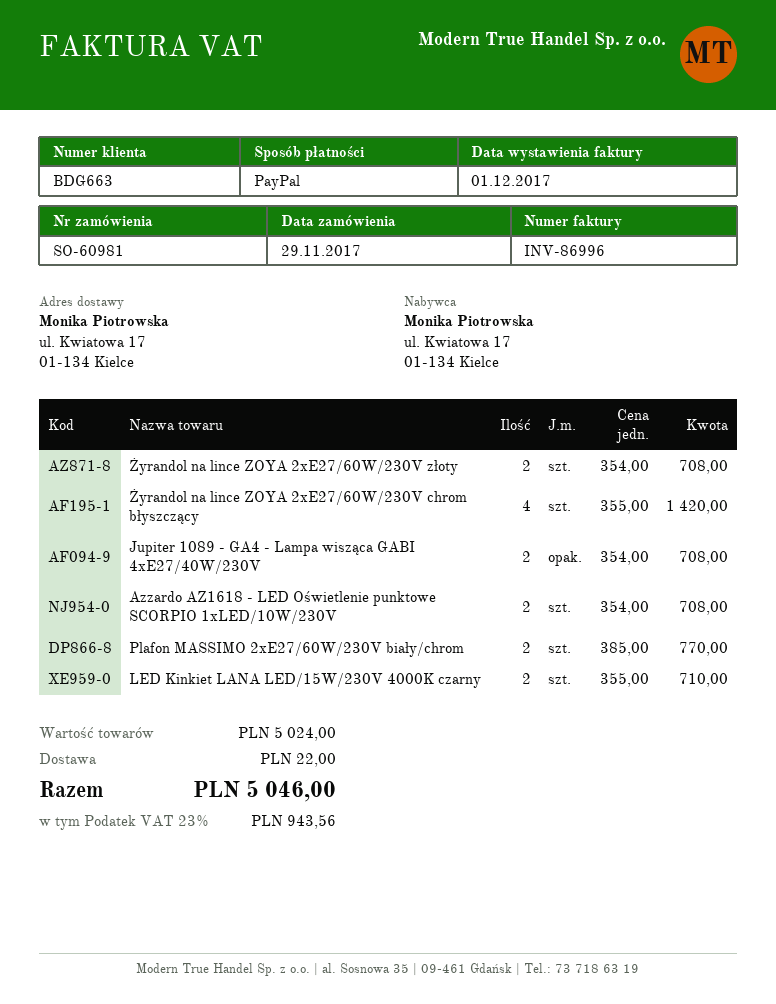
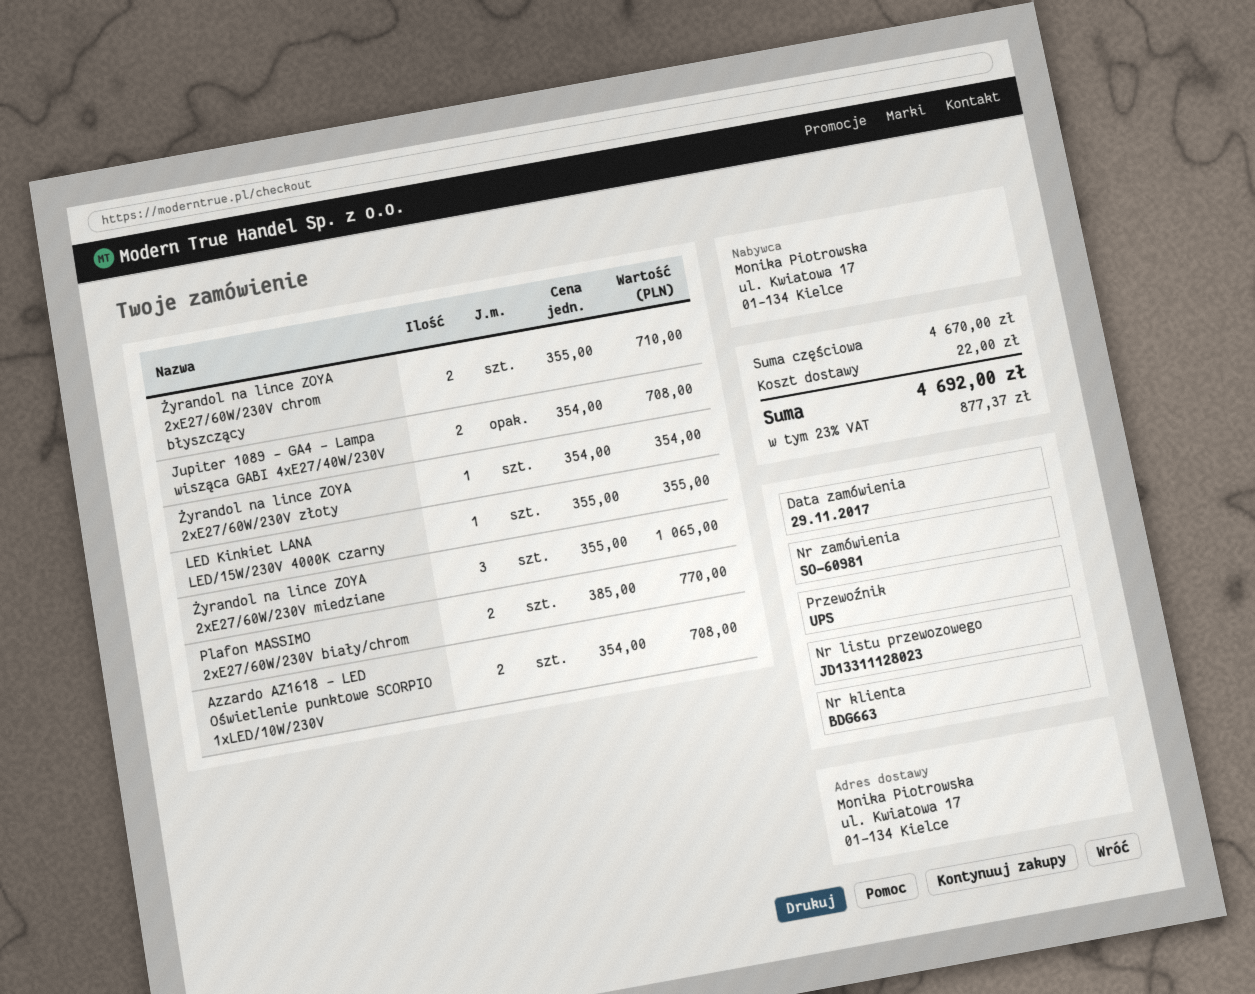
Żyrandol na lince ZOYA 2xE27/60W/230V złoty: 2 x 354.00 = 708.00 -> 1 x 354.00 = 354.00
Żyrandol na lince ZOYA 2xE27/60W/230V chrom błyszczący: 4 x 355.00 = 1420.00 -> 2 x 355.00 = 710.00
LED Kinkiet LANA LED/15W/230V 4000K czarny: 2 x 355.00 = 710.00 -> 1 x 355.00 = 355.00
Żyrandol na lince ZOYA 2xE27/60W/230V miedziane: none -> 3 x 355.00 = 1065.00
subtotal: 5024.00 -> 4670.00
tax: 23% = 943.56 -> 23% = 877.37
total: 5046.00 -> 4692.00

